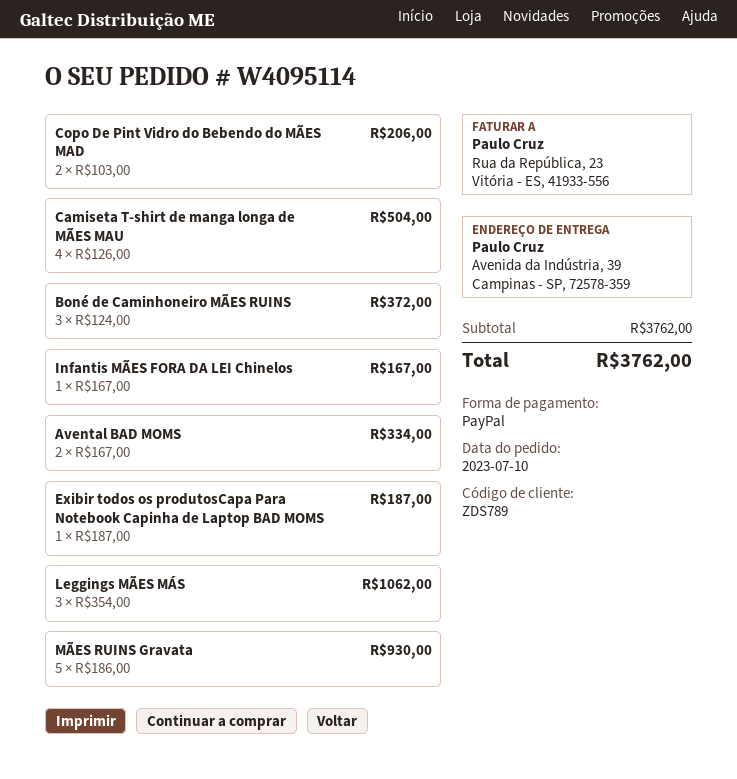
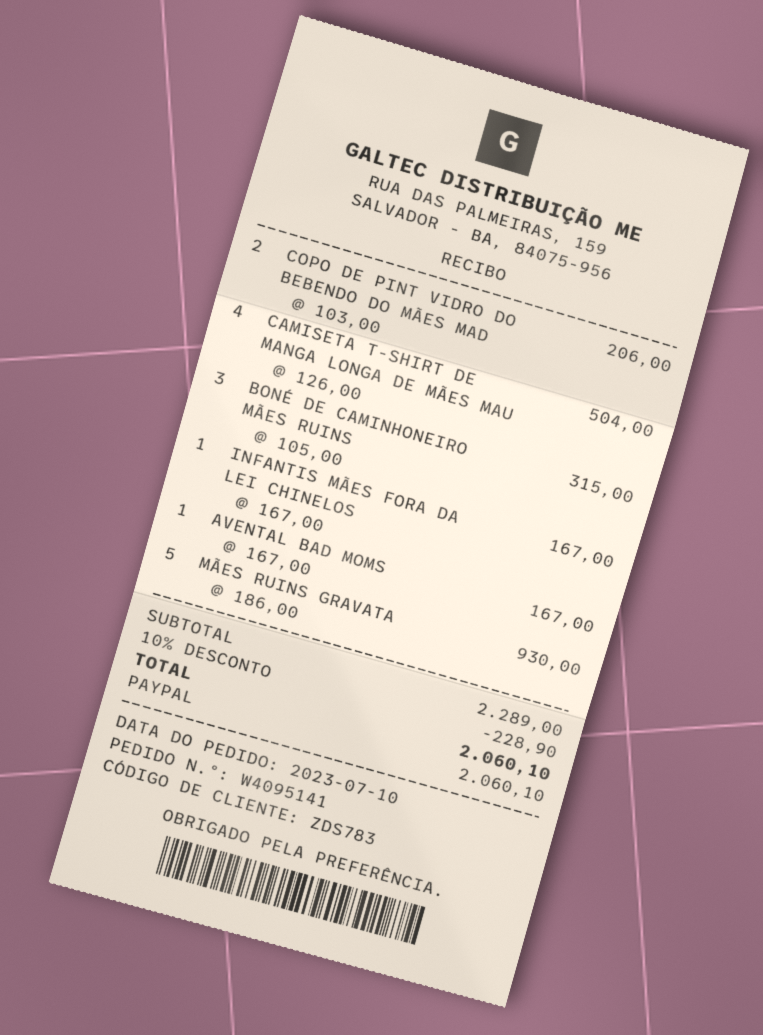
order number: W4095114 -> W4095141
customer number: ZDS789 -> ZDS783
Boné de Caminhoneiro MÃES RUINS: 3 x 124.00 = 372.00 -> 3 x 105.00 = 315.00
Avental BAD MOMS: 2 x 167.00 = 334.00 -> 1 x 167.00 = 167.00
Exibir todos os produtosCapa Para Notebook Capinha de Laptop BAD MOMS: 1 x 187.00 = 187.00 -> none
Leggings MÃES MÁS: 3 x 354.00 = 1062.00 -> none
subtotal: 3762.00 -> 2289.00
discount: none -> 10% = 228.90
total: 3762.00 -> 2060.10

